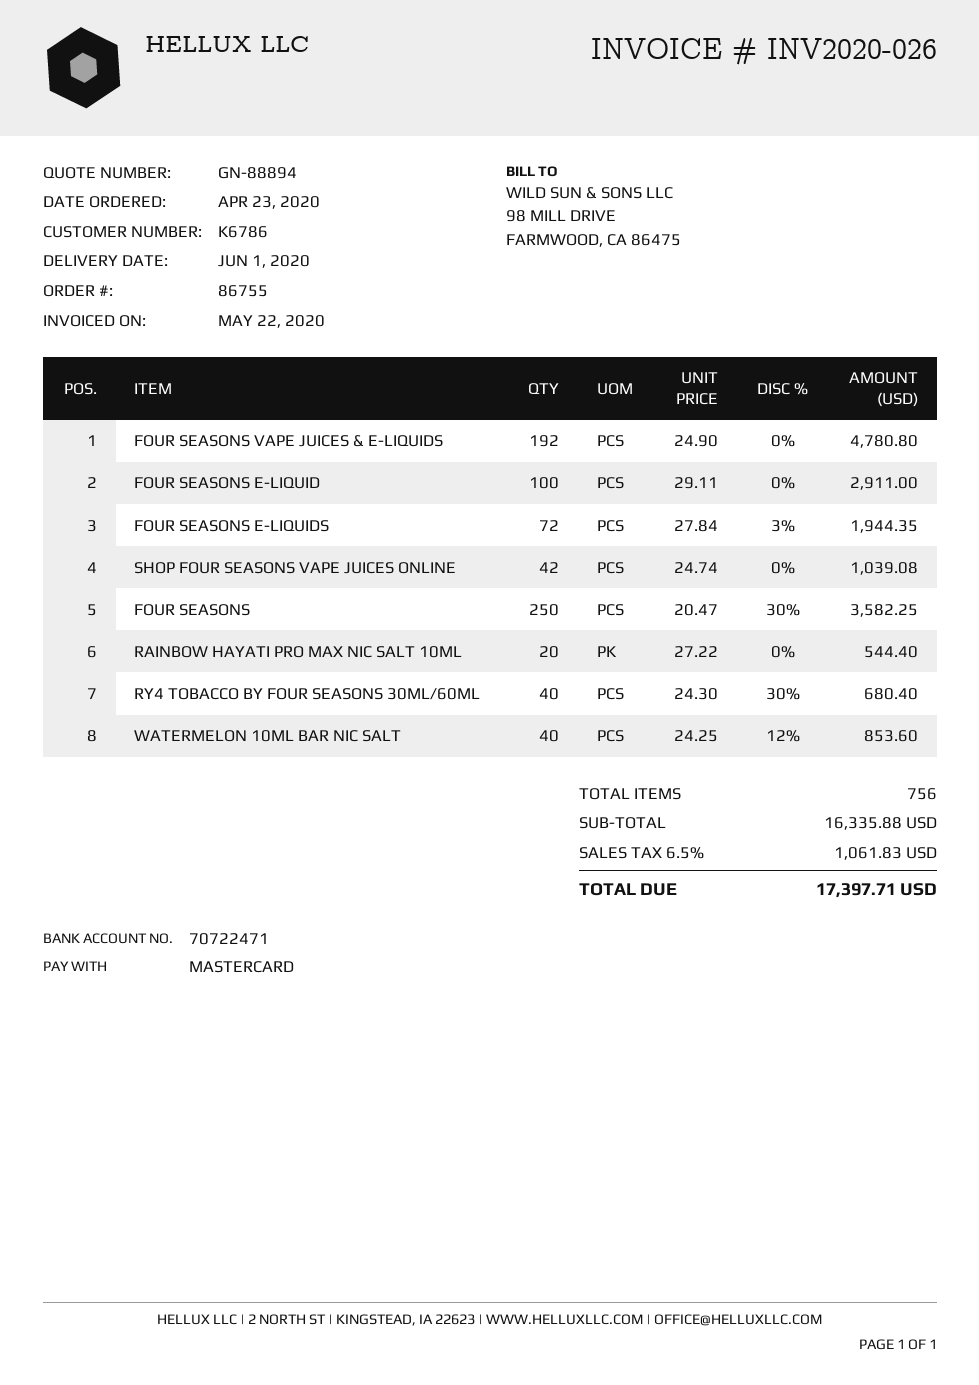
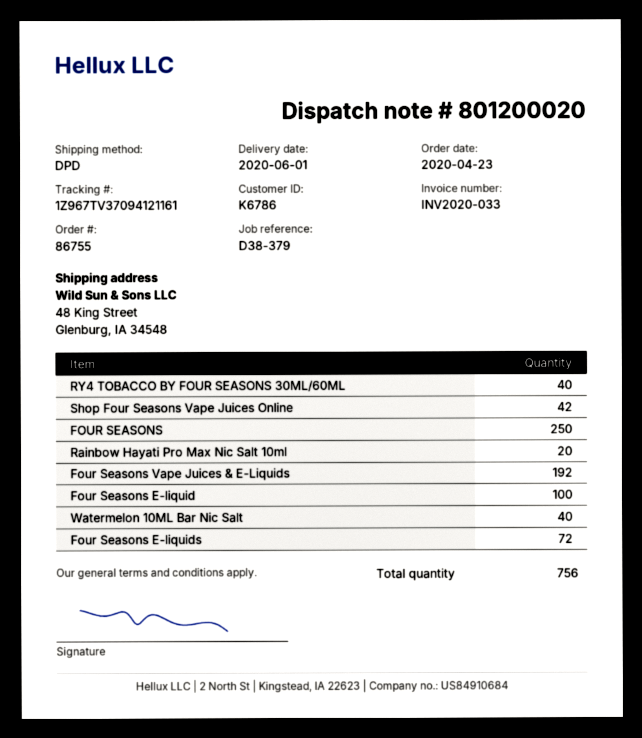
invoice number: INV2020-026 -> INV2020-033

